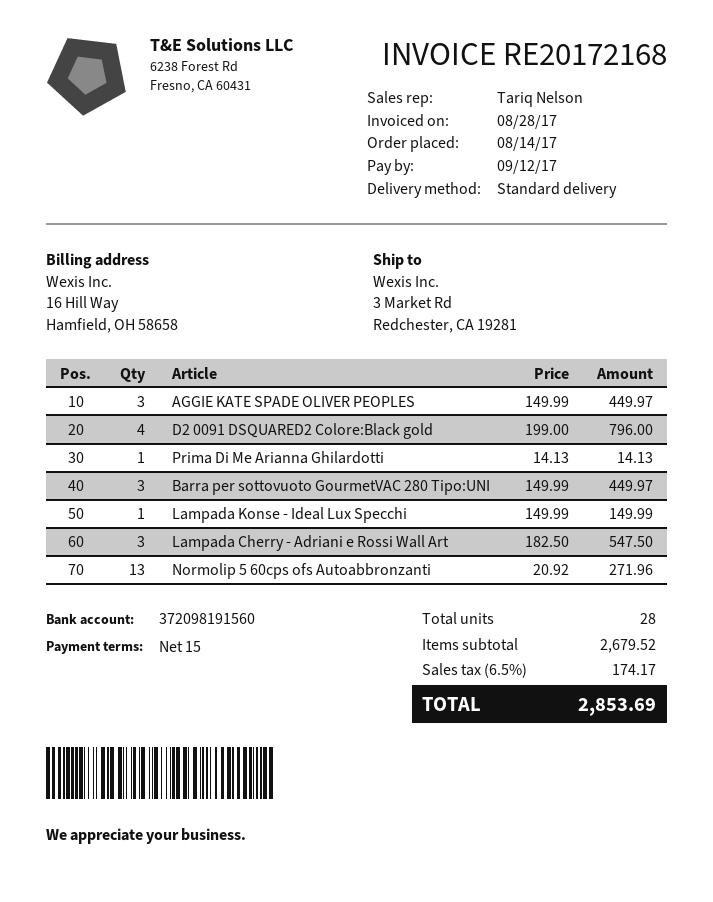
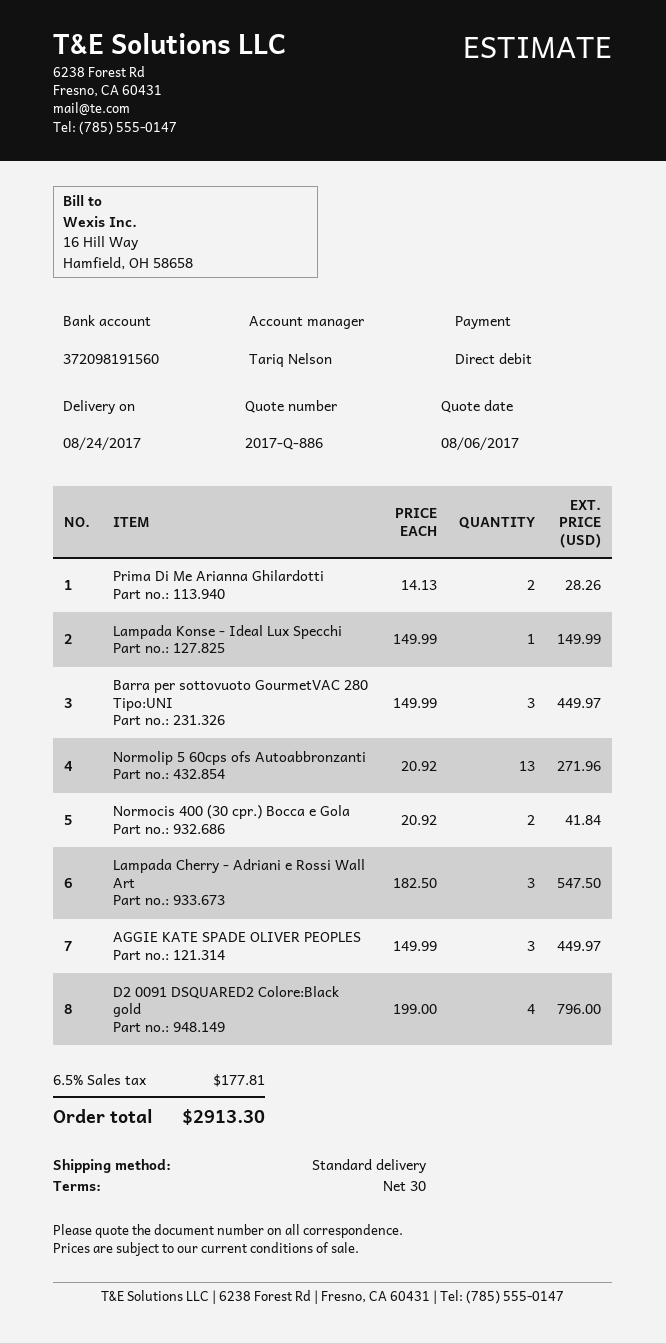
payment terms: 15 days -> 30 days
Prima Di Me Arianna Ghilardotti: 1 x 14.13 = 14.13 -> 2 x 14.13 = 28.26
Normocis 400 (30 cpr.) Bocca e Gola: none -> 2 x 20.92 = 41.84
tax: 6.5% = 174.17 -> 6.5% = 177.81
total: 2853.69 -> 2913.30

